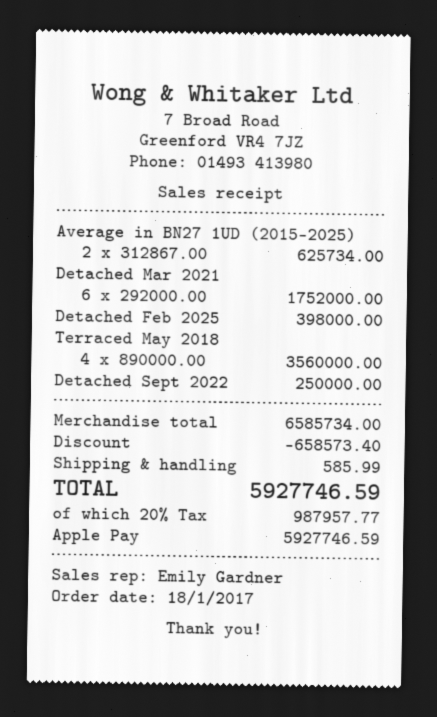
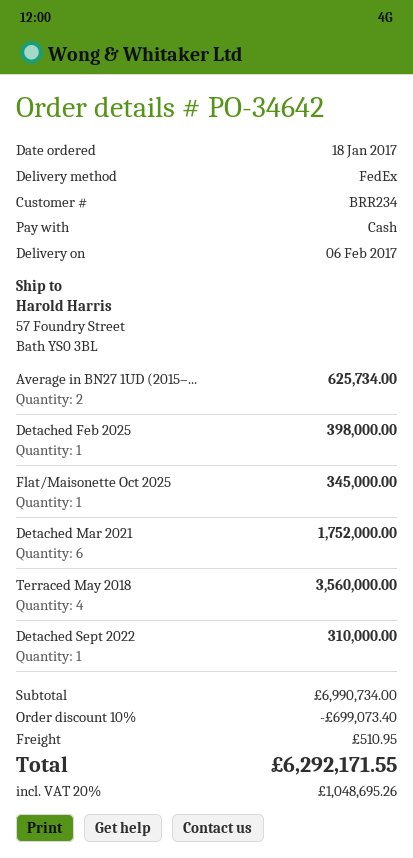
payment method: Apple Pay -> cash
Detached Sept 2022: 1 for 250000.00 -> 1 for 310000.00
Flat/Maisonette Oct 2025: none -> 1 for 345000.00
subtotal: 6585734.00 -> 6990734.00
discount: 658573.40 -> 699073.40
shipping: 585.99 -> 510.95
tax: 20% = 987957.77 -> 20% = 1048695.26
total: 5927746.59 -> 6292171.55

